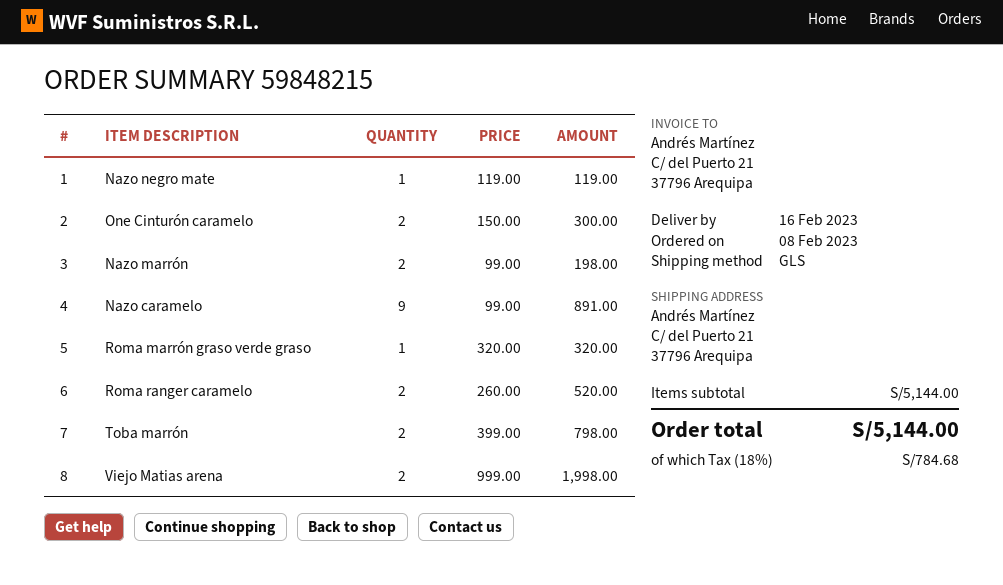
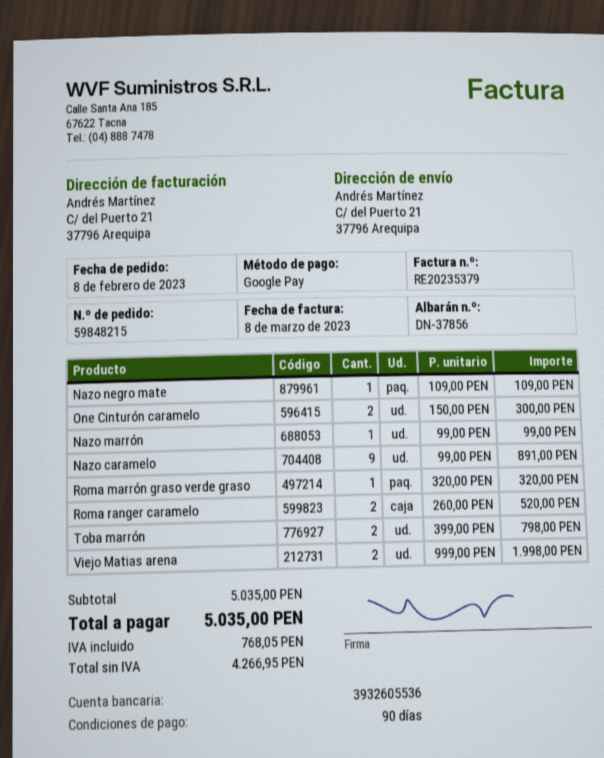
Nazo negro mate: 1 x 119.00 = 119.00 -> 1 x 109.00 = 109.00
Nazo marrón: 2 x 99.00 = 198.00 -> 1 x 99.00 = 99.00
subtotal: 5144.00 -> 5035.00
tax: 784.68 -> 768.05
total: 5144.00 -> 5035.00

